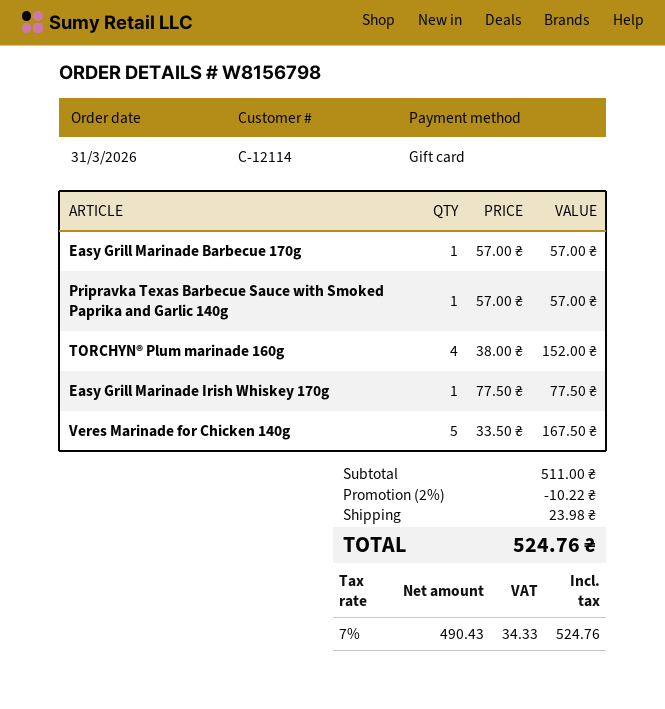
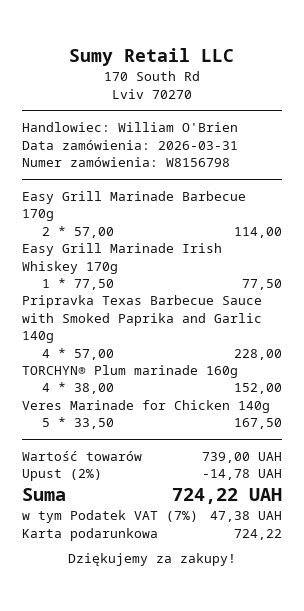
Easy Grill Marinade Barbecue 170g: 1 x 57.00 = 57.00 -> 2 x 57.00 = 114.00
Pripravka Texas Barbecue Sauce with Smoked Paprika and Garlic 140g: 1 x 57.00 = 57.00 -> 4 x 57.00 = 228.00
subtotal: 511.00 -> 739.00
discount: 2% = 10.22 -> 2% = 14.78
shipping: 23.98 -> none
tax: 7% = 34.33 -> 7% = 47.38
total: 524.76 -> 724.22

